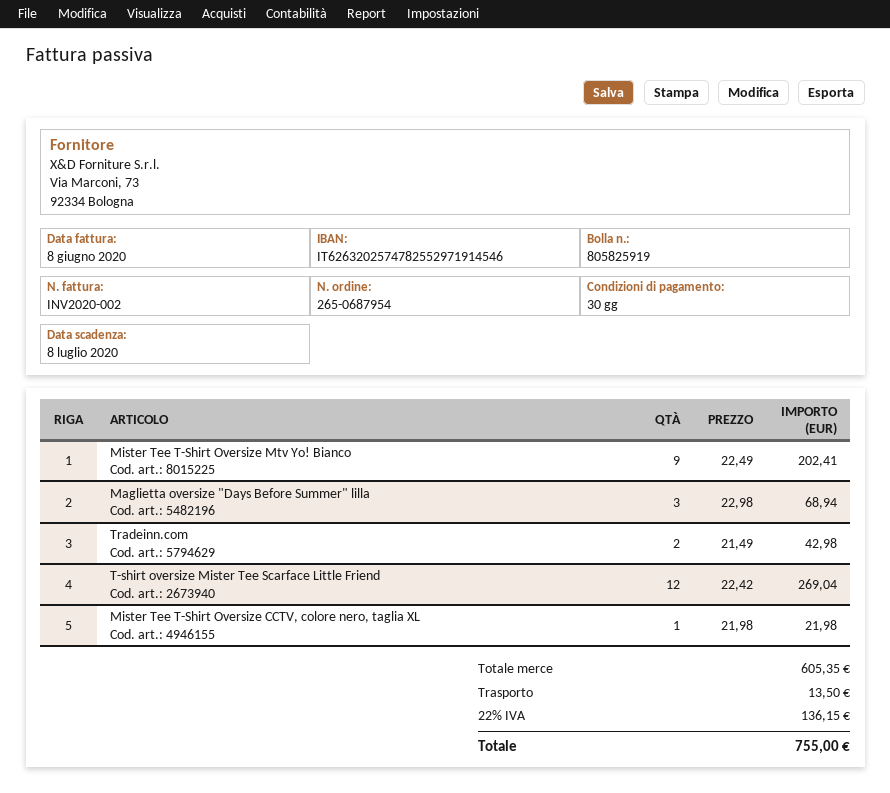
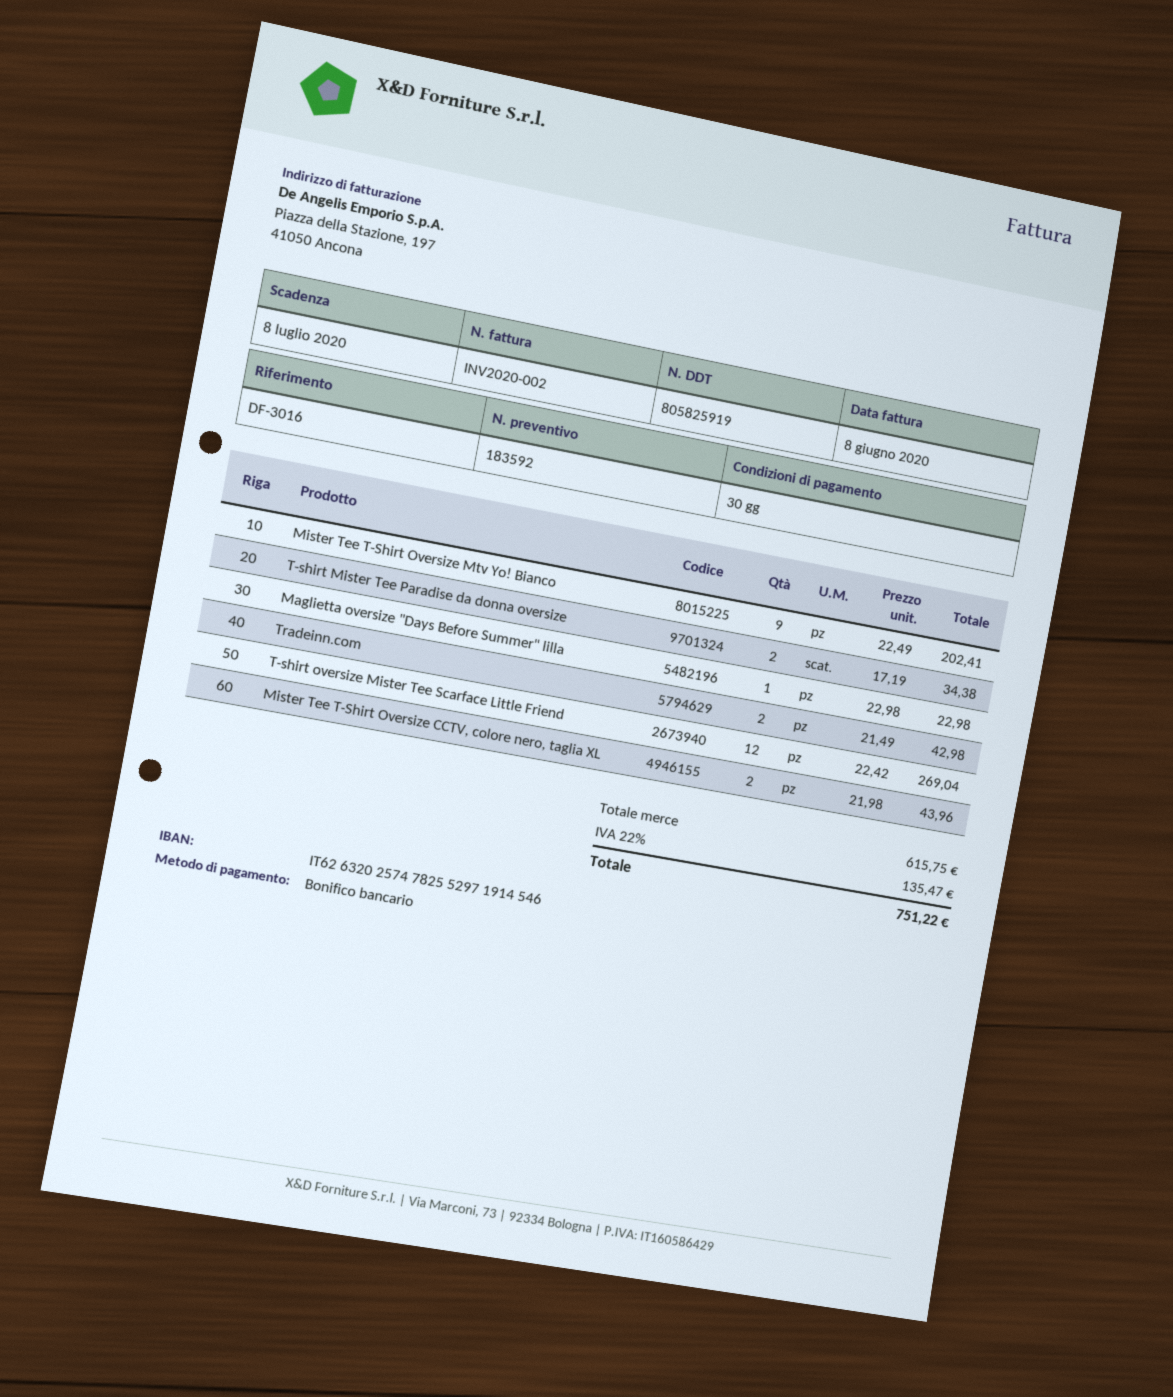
Maglietta oversize "Days Before Summer" lilla: 3 x 22.98 = 68.94 -> 1 x 22.98 = 22.98
Mister Tee T-Shirt Oversize CCTV, colore nero, taglia XL: 1 x 21.98 = 21.98 -> 2 x 21.98 = 43.96
T-shirt Mister Tee Paradise da donna oversize: none -> 2 x 17.19 = 34.38
subtotal: 605.35 -> 615.75
shipping: 13.50 -> none
tax: 22% = 136.15 -> 22% = 135.47
total: 755.00 -> 751.22

